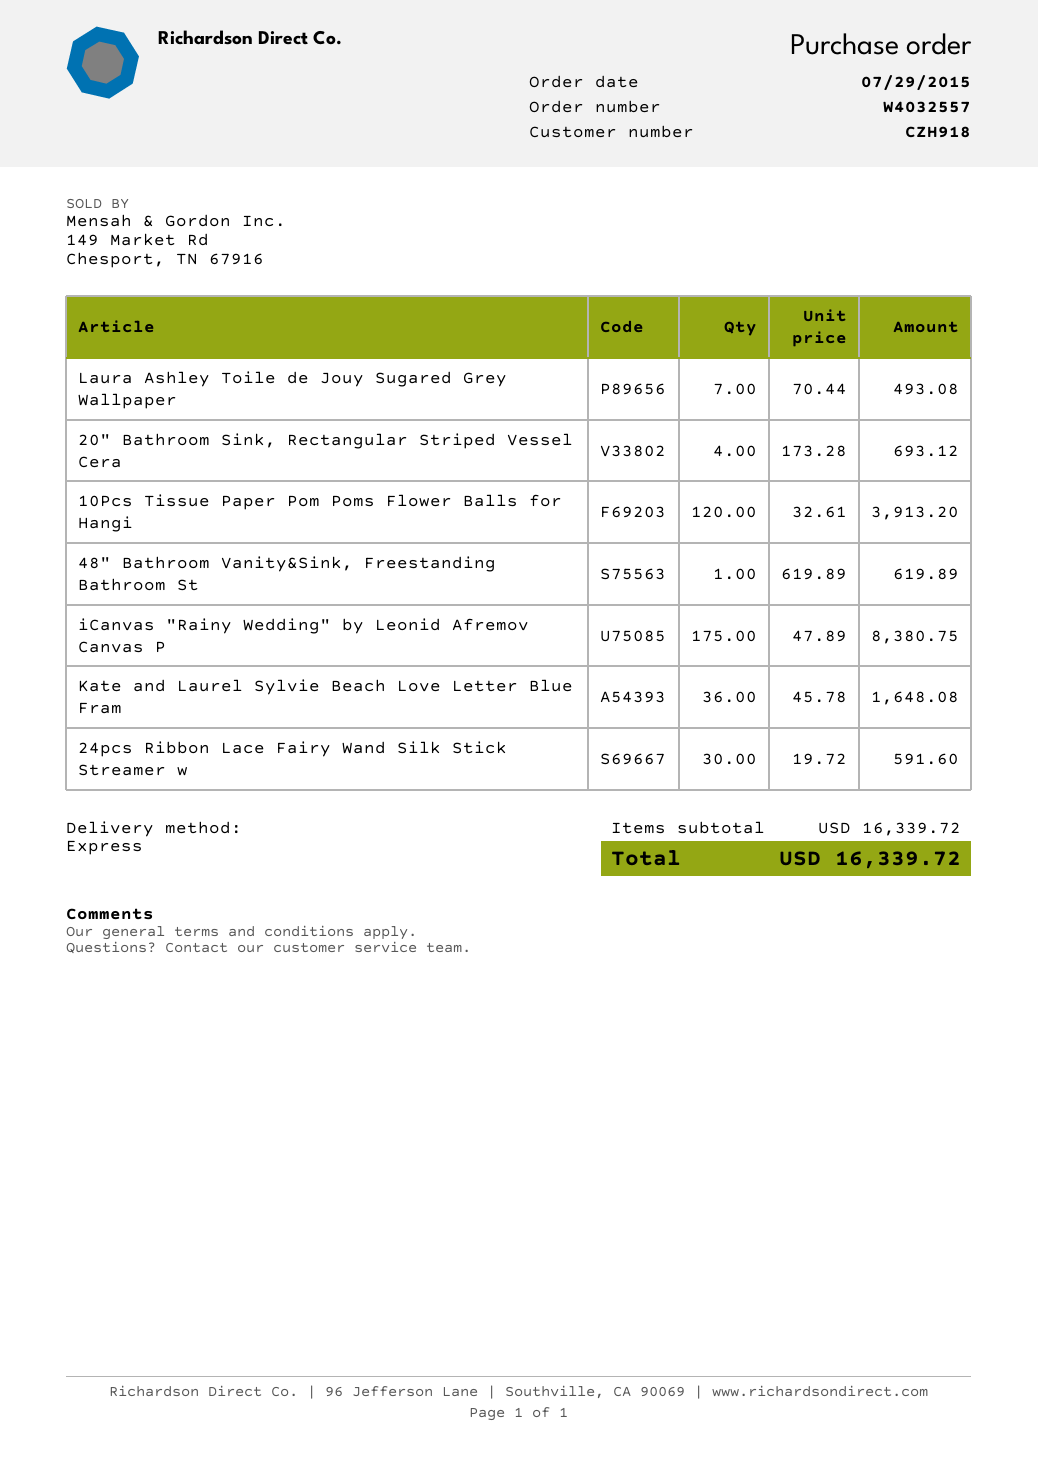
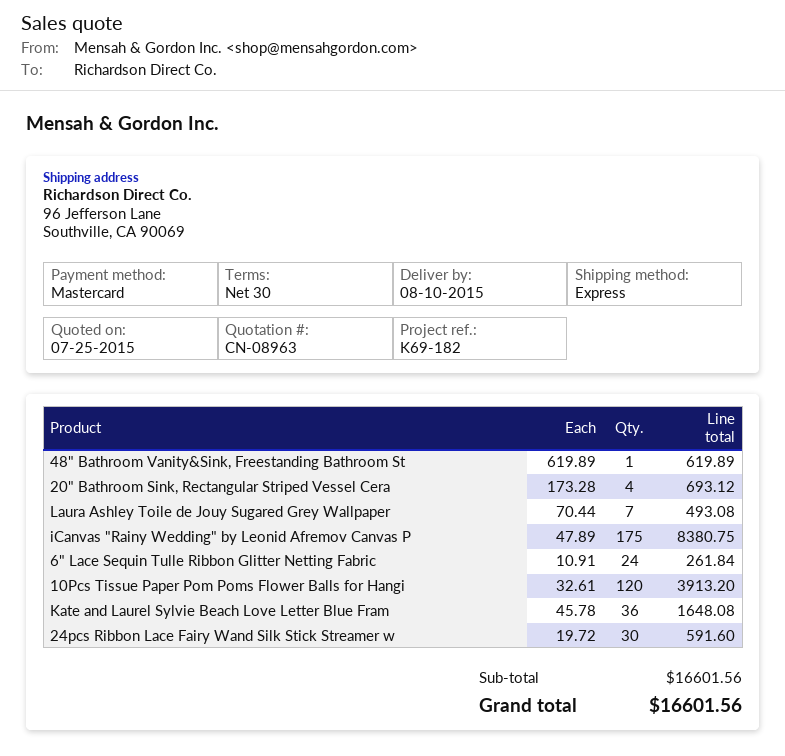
6" Lace Sequin Tulle Ribbon Glitter Netting Fabric: none -> 24 x 10.91 = 261.84
subtotal: 16339.72 -> 16601.56
total: 16339.72 -> 16601.56

